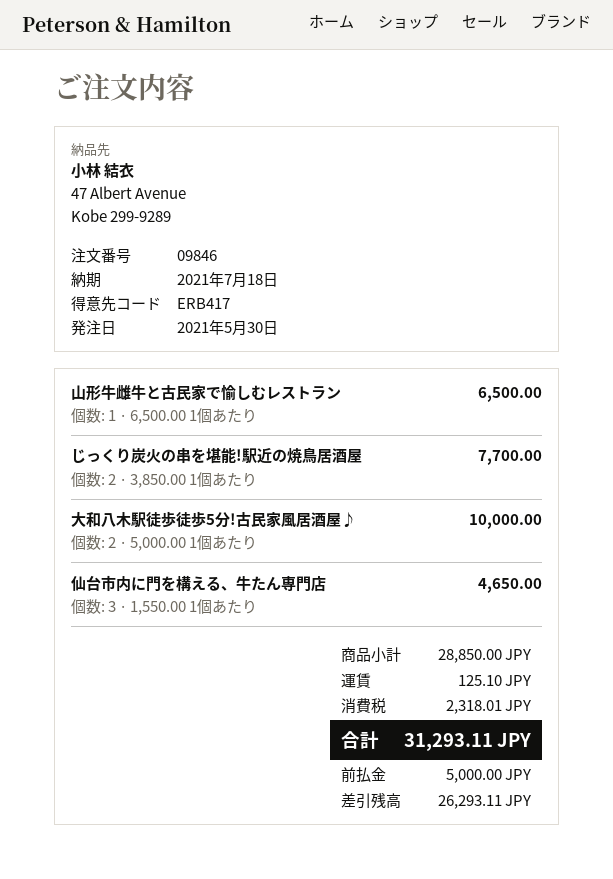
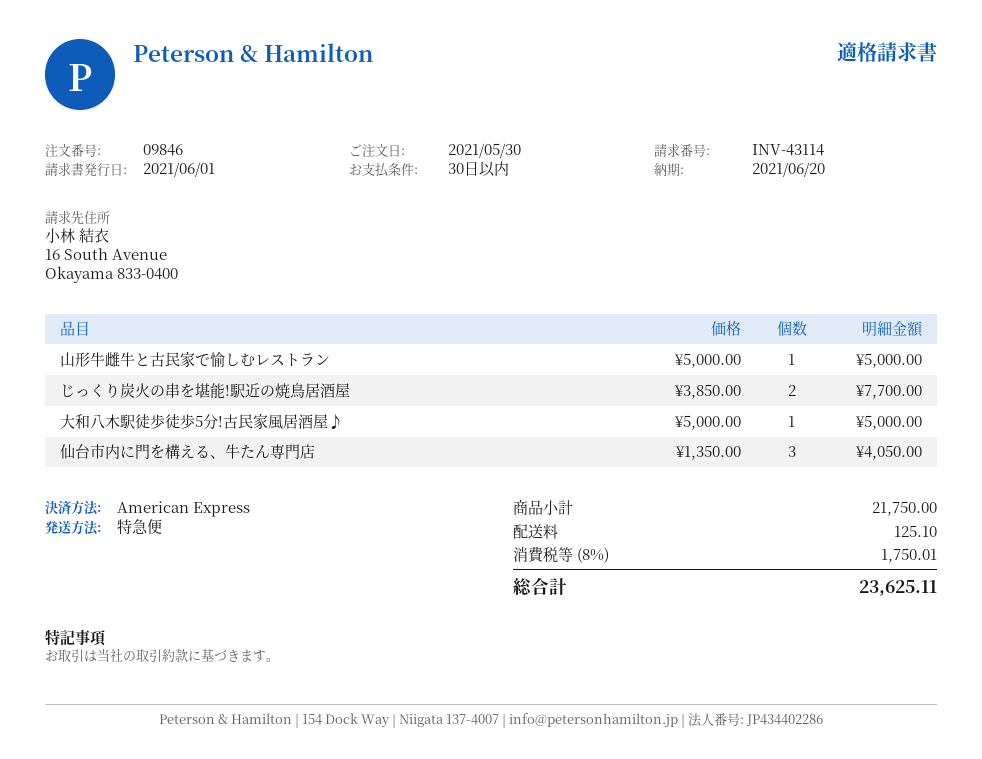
delivery date: 2021-07-18 -> 2021-06-20
山形牛雌牛と古民家で愉しむレストラン: 1 x 6500.00 = 6500.00 -> 1 x 5000.00 = 5000.00
大和八木駅徒歩徒歩5分!古民家風居酒屋♪: 2 x 5000.00 = 10000.00 -> 1 x 5000.00 = 5000.00
仙台市内に門を構える、牛たん専門店: 3 x 1550.00 = 4650.00 -> 3 x 1350.00 = 4050.00
subtotal: 28850.00 -> 21750.00
tax: 2318.01 -> 1750.01
total: 31293.11 -> 23625.11

